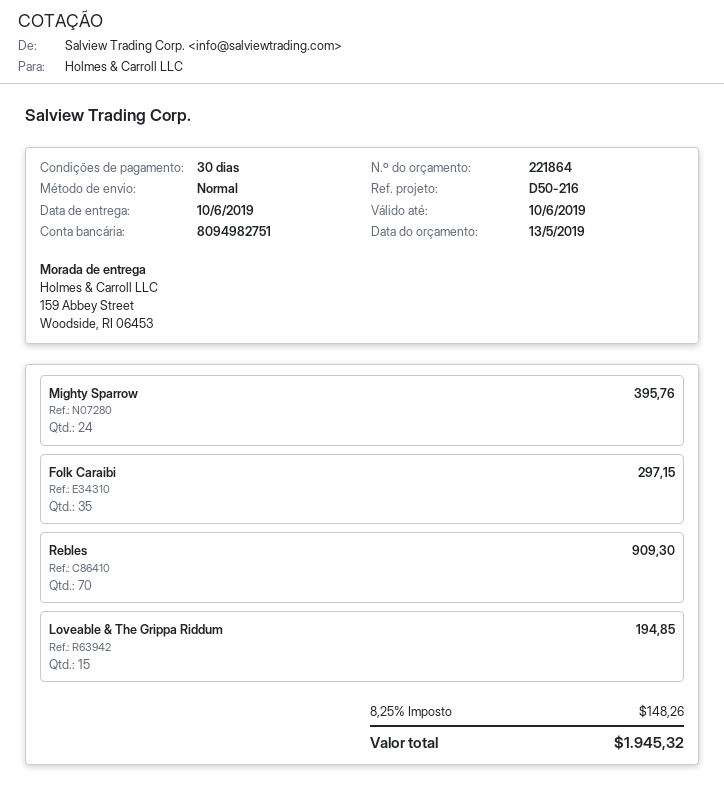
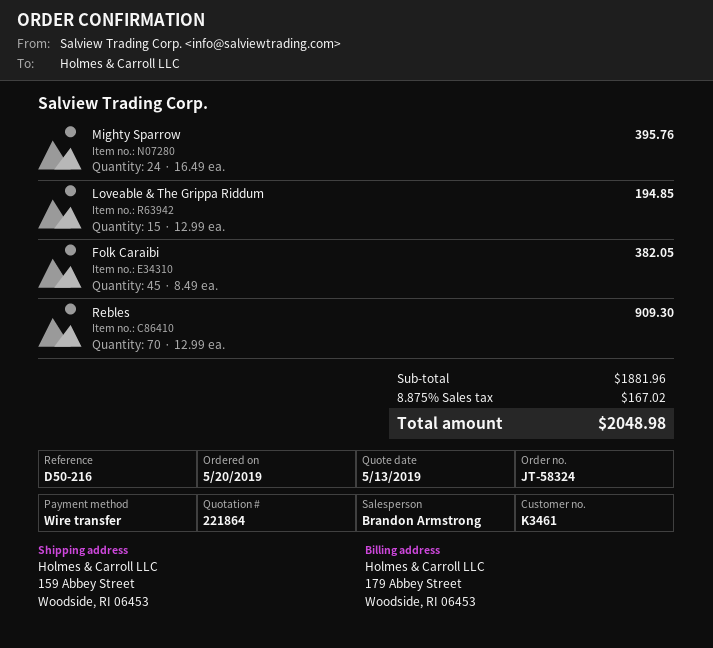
Folk Caraibi: 35 for 297.15 -> 45 for 382.05
tax: 8.25% = 148.26 -> 8.875% = 167.02
total: 1945.32 -> 2048.98

